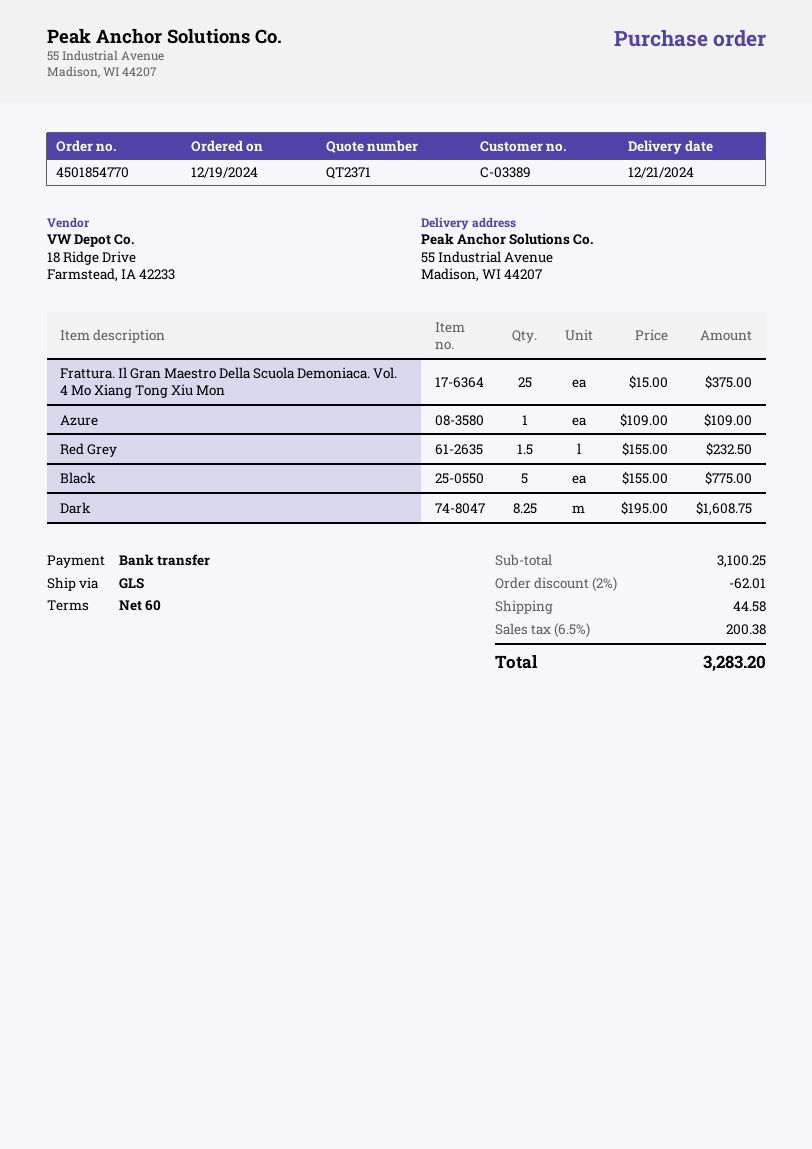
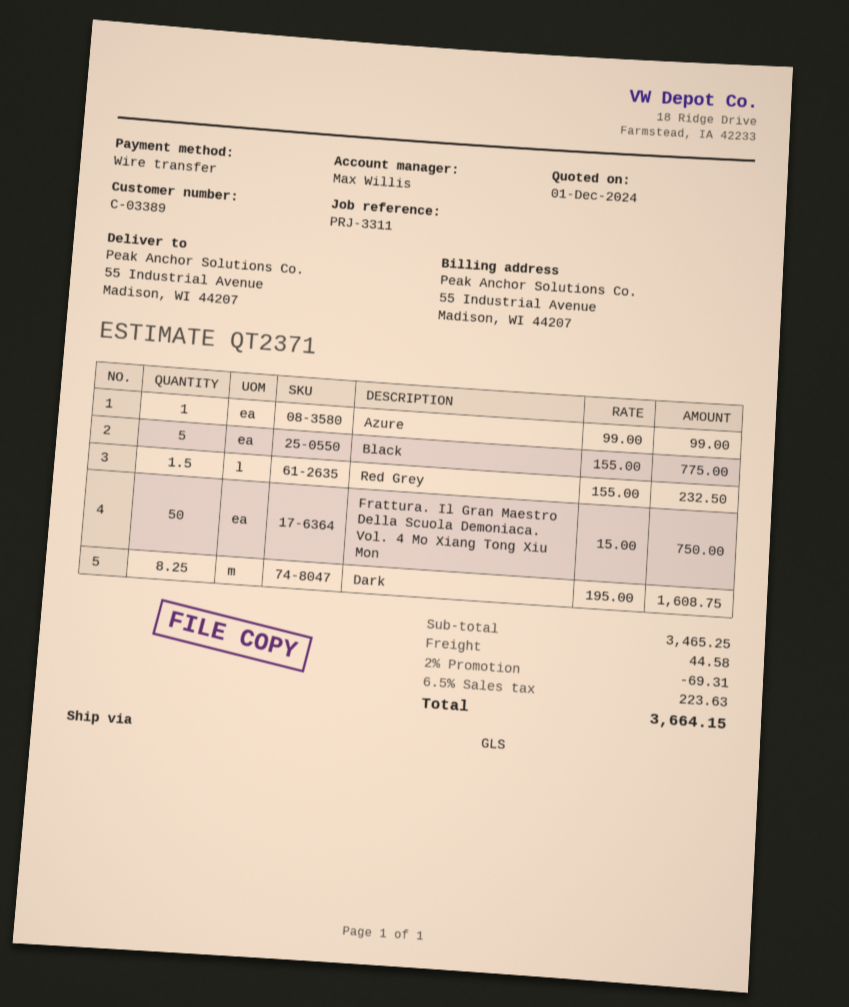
Frattura. Il Gran Maestro Della Scuola Demoniaca. Vol. 4 Mo Xiang Tong Xiu Mon: 25 x 15.00 = 375.00 -> 50 x 15.00 = 750.00
Azure: 1 x 109.00 = 109.00 -> 1 x 99.00 = 99.00
subtotal: 3100.25 -> 3465.25
discount: 2% = 62.01 -> 2% = 69.31
tax: 6.5% = 200.38 -> 6.5% = 223.63
total: 3283.20 -> 3664.15

